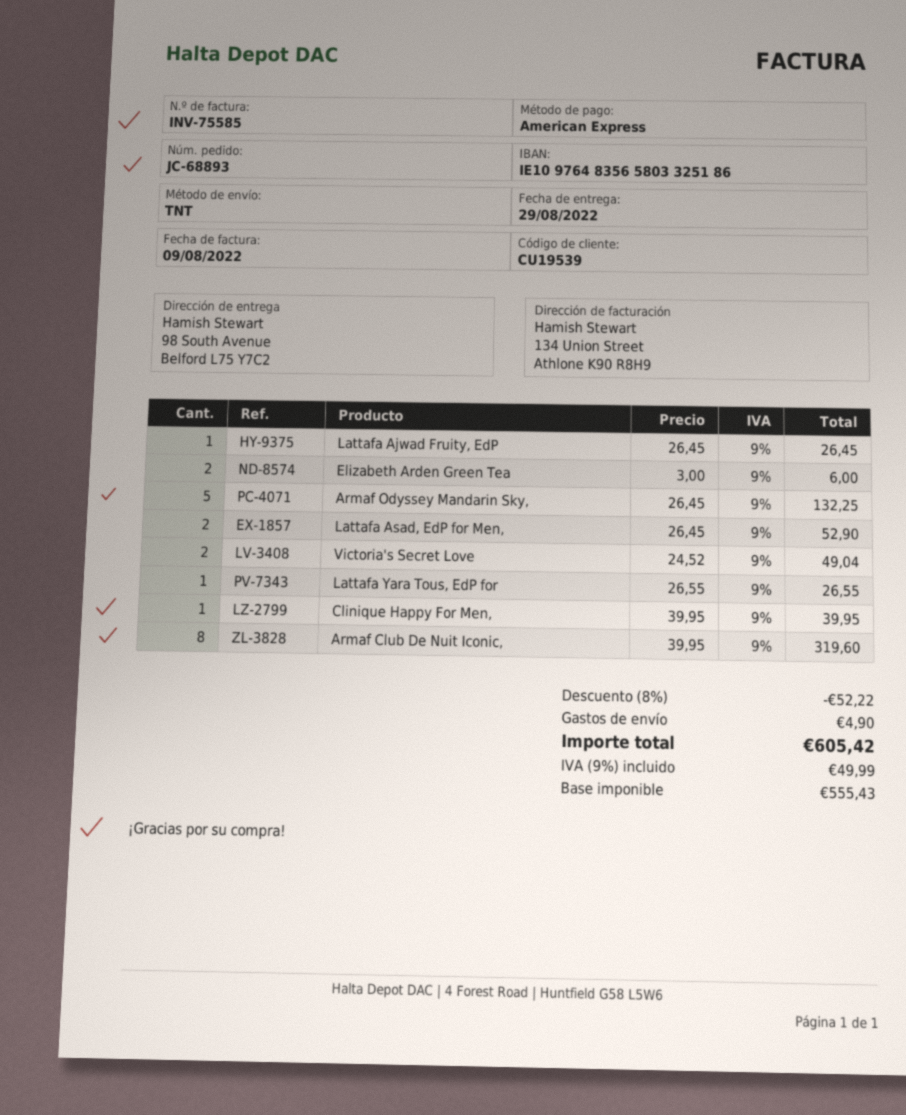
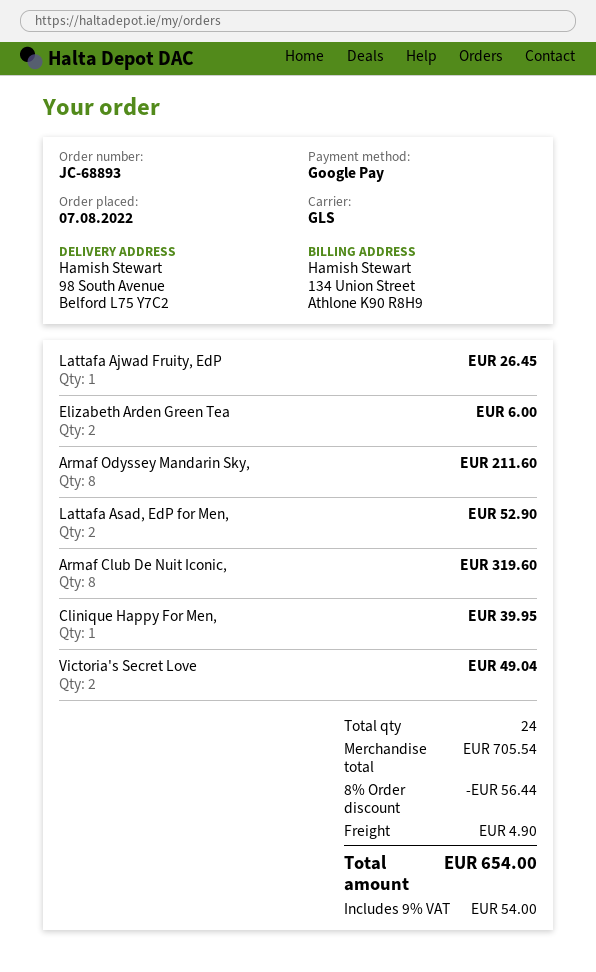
payment method: American Express -> Google Pay
shipping method: TNT -> GLS
Armaf Odyssey Mandarin Sky,: 5 for 132.25 -> 8 for 211.60
Lattafa Yara Tous, EdP for: 1 for 26.55 -> none
discount: 8% = 52.22 -> 8% = 56.44
tax: 9% = 49.99 -> 9% = 54.00
total: 605.42 -> 654.00

